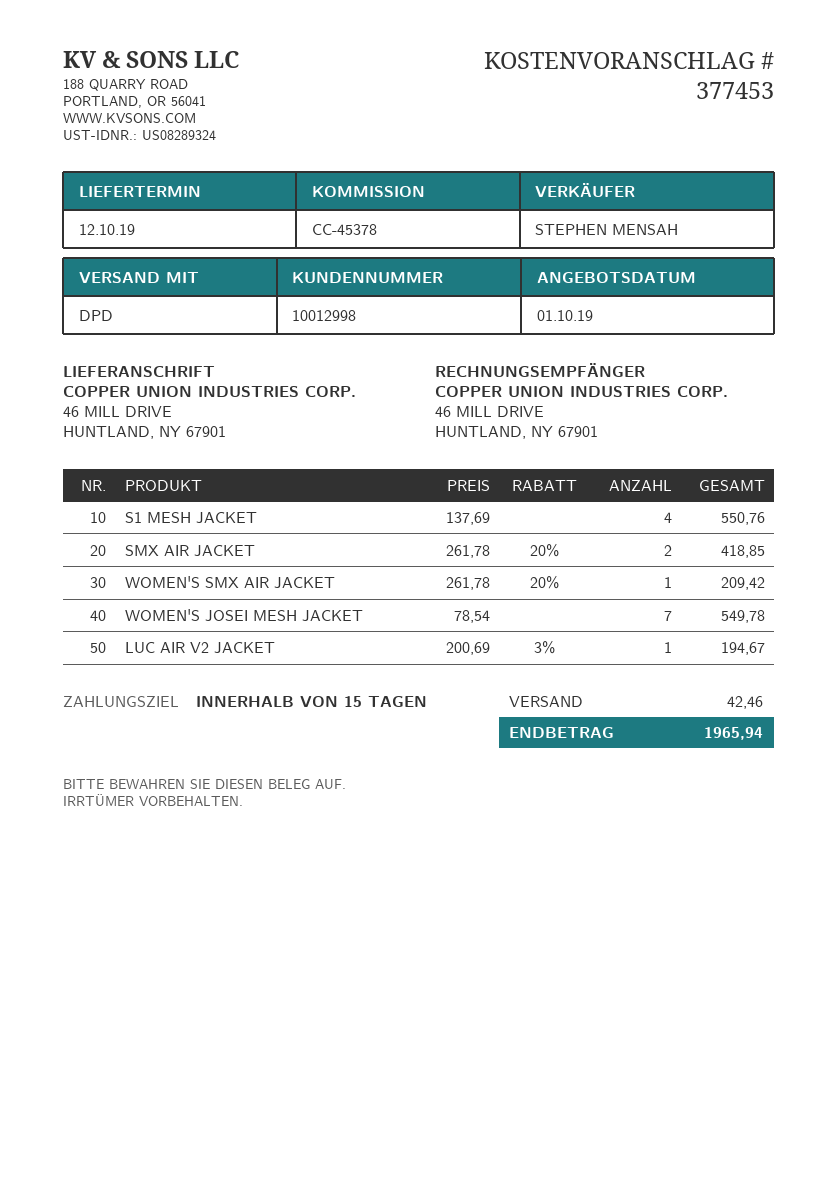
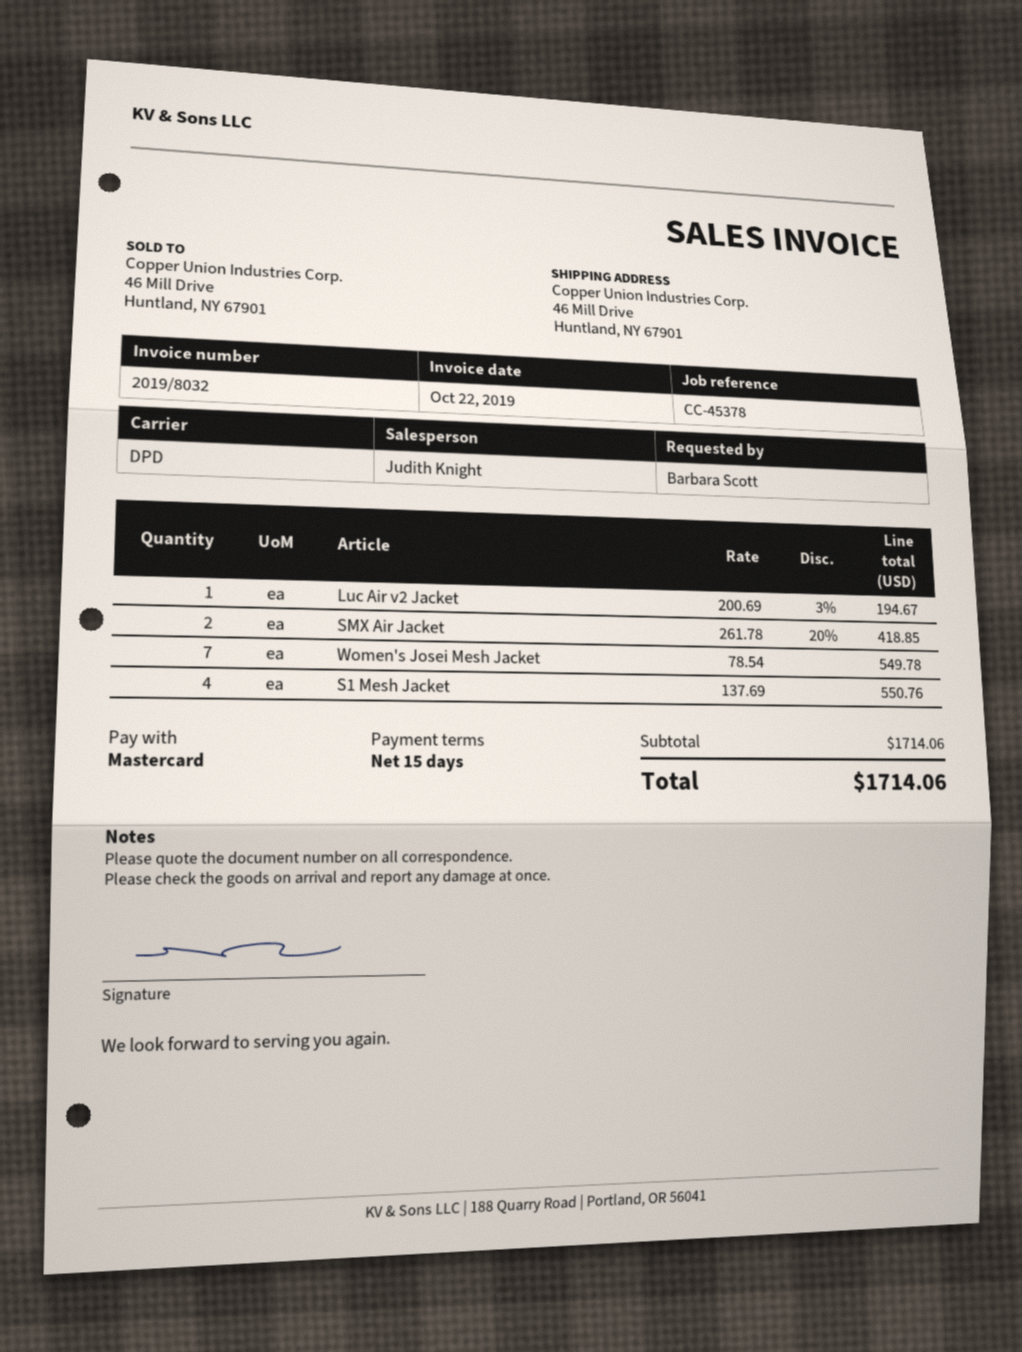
sales rep: STEPHEN MENSAH -> Judith Knight
WOMEN'S SMX AIR JACKET: 1 x 261.78 - 20% = 209.42 -> none
shipping: 42.46 -> none
total: 1965.94 -> 1714.06

